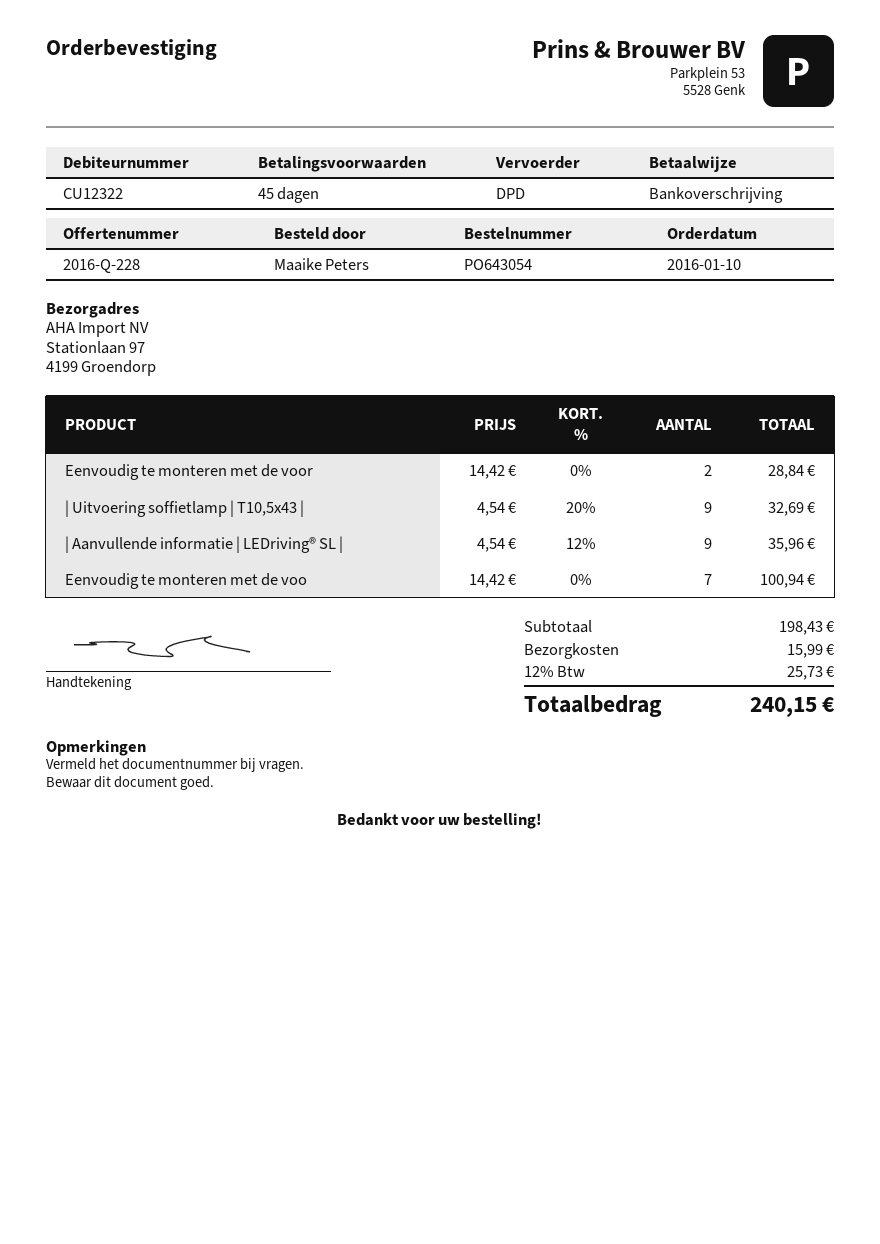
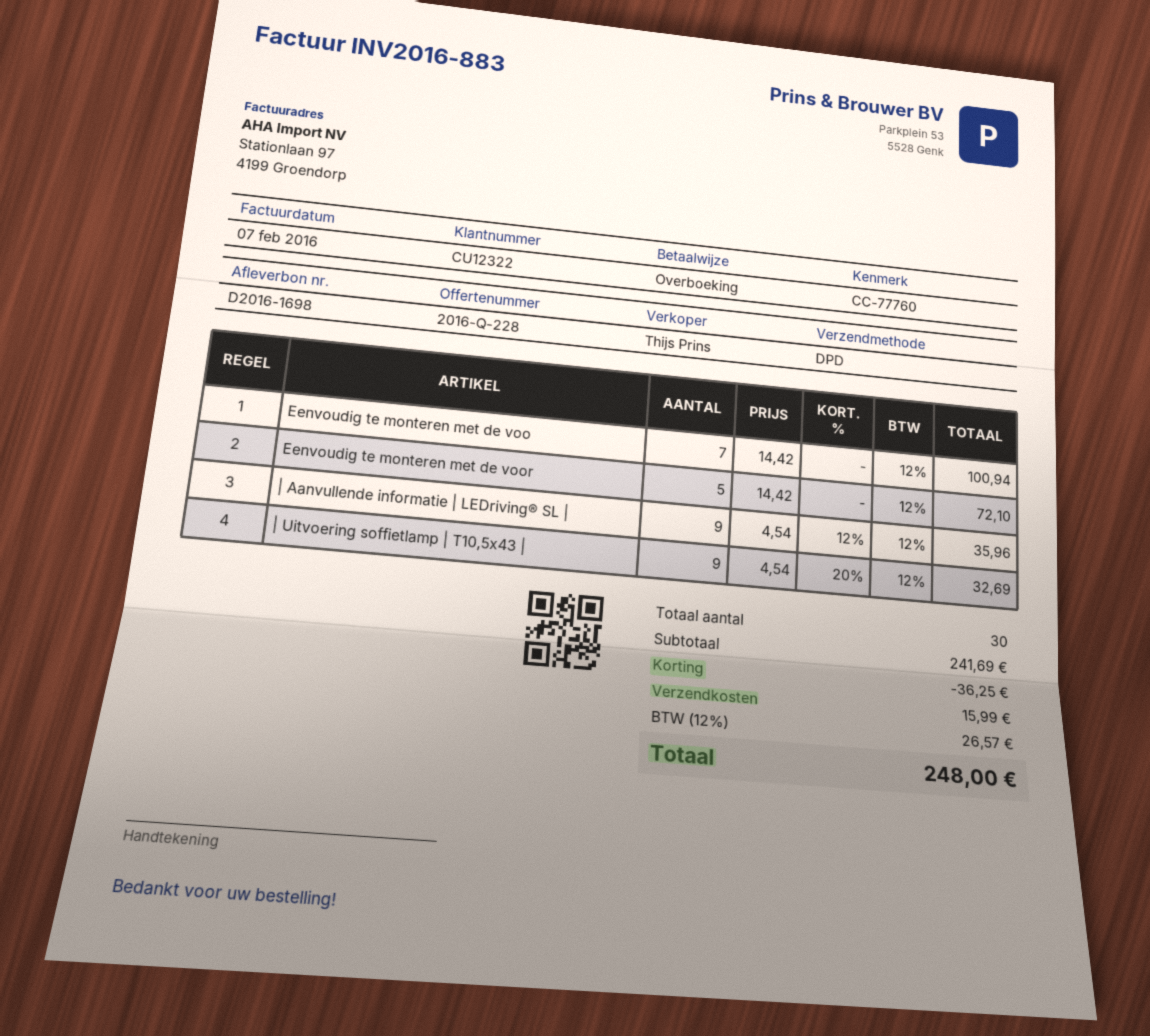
Eenvoudig te monteren met de voor: 2 x 14.42 = 28.84 -> 5 x 14.42 = 72.10
subtotal: 198.43 -> 241.69
discount: none -> 36.25
tax: 12% = 25.73 -> 12% = 26.57
total: 240.15 -> 248.00

